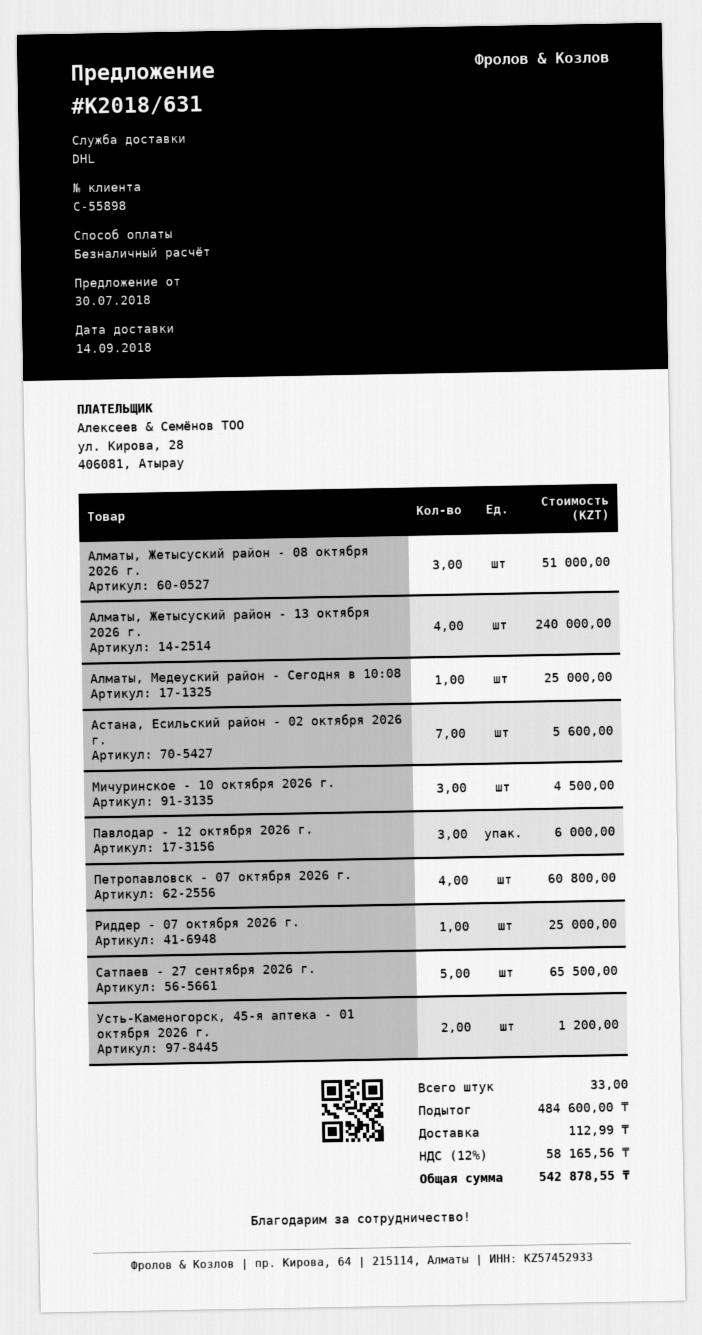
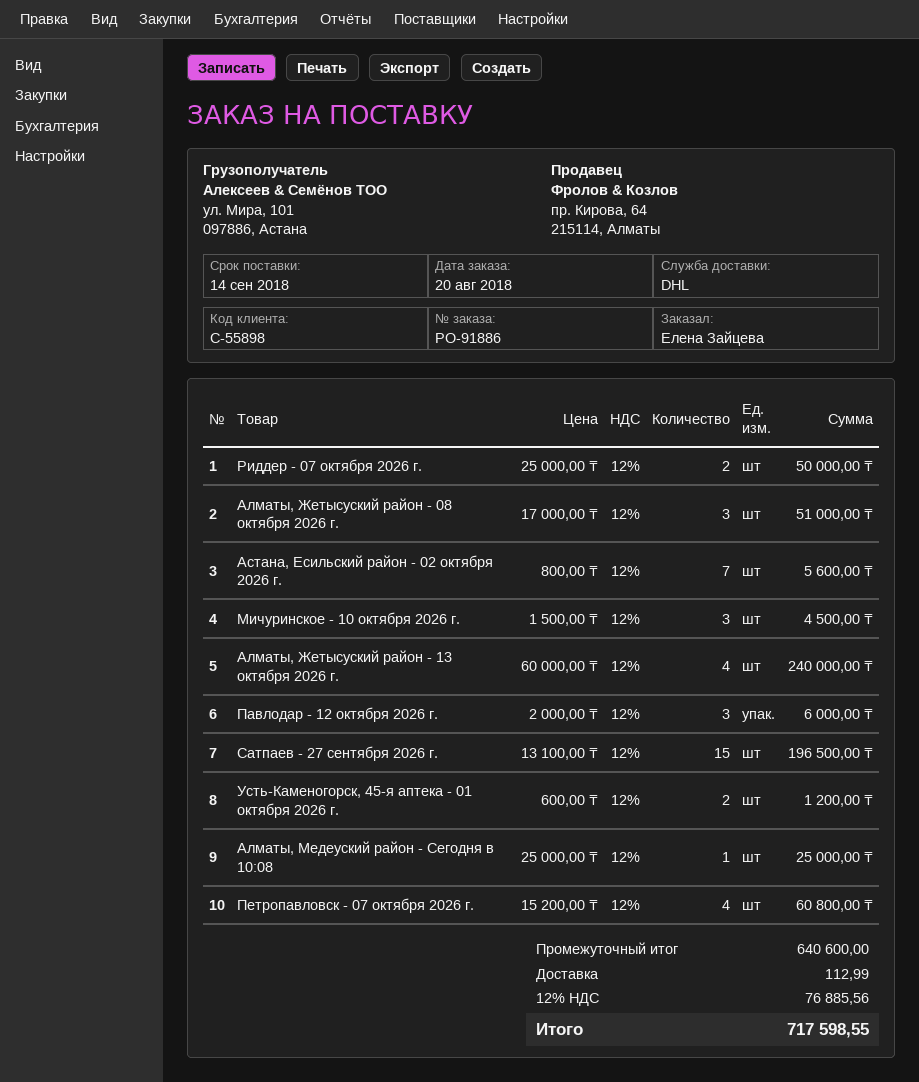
Риддер - 07 октября 2026 г.: 1 for 25000.00 -> 2 for 50000.00
Сатпаев - 27 сентября 2026 г.: 5 for 65500.00 -> 15 for 196500.00
subtotal: 484600.00 -> 640600.00
tax: 12% = 58165.56 -> 12% = 76885.56
total: 542878.55 -> 717598.55

